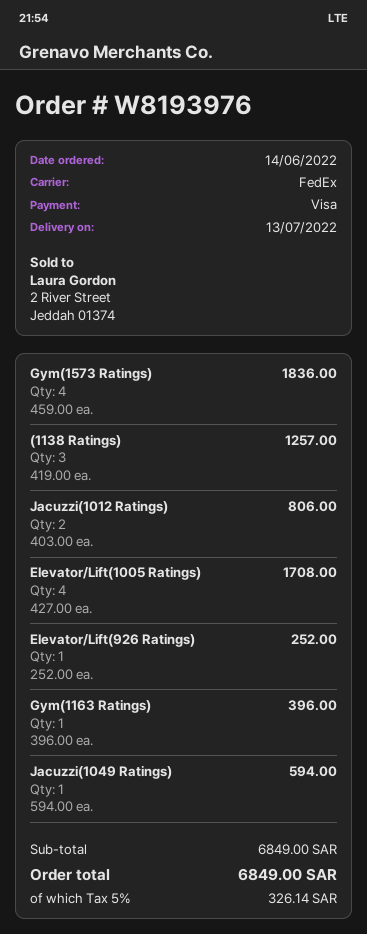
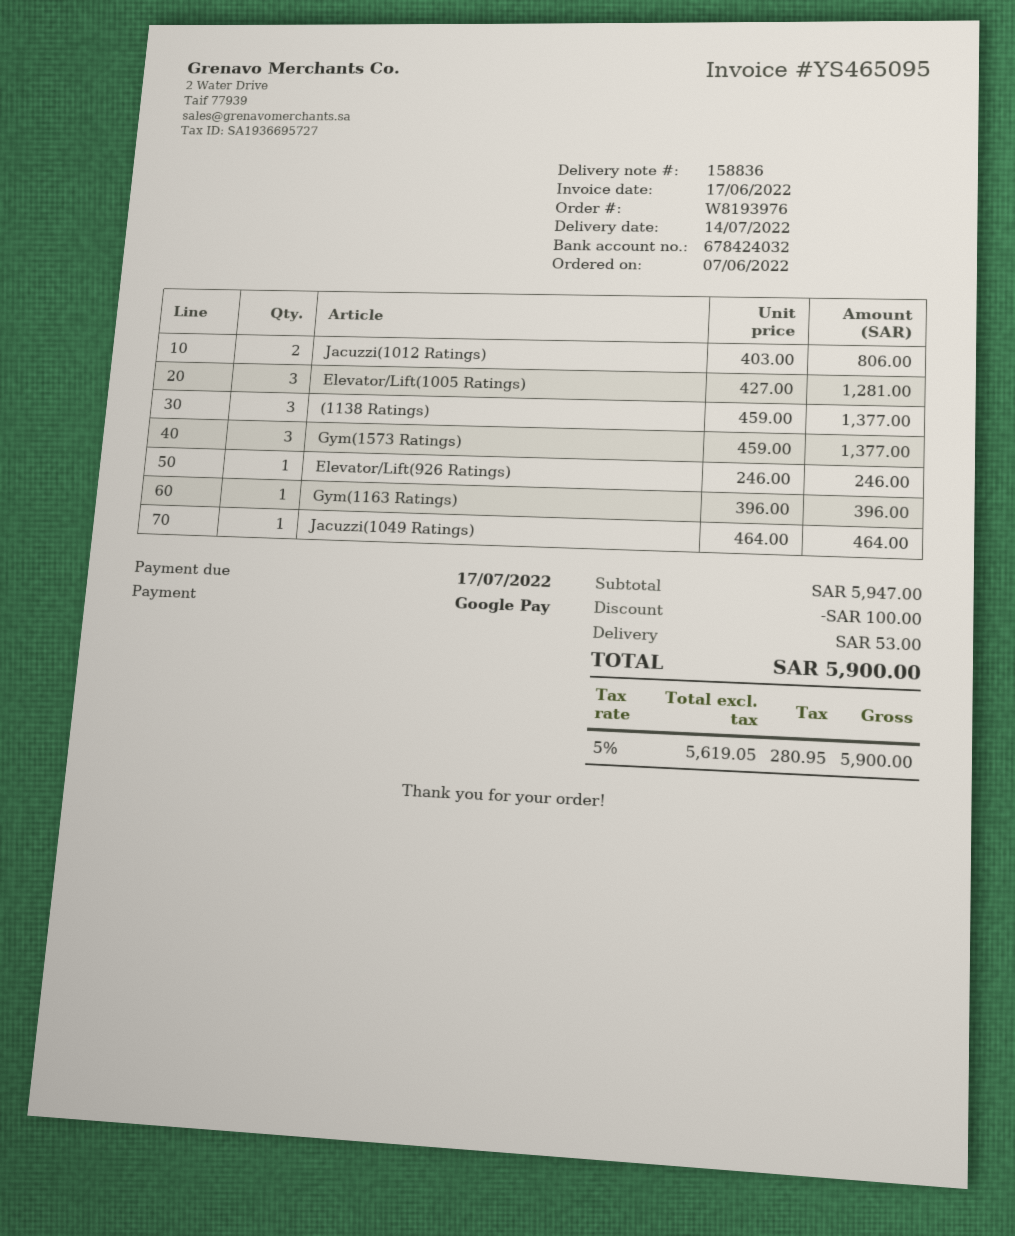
order date: 2022-06-14 -> 2022-06-07
delivery date: 2022-07-13 -> 2022-07-14
payment method: Visa -> Google Pay
Gym(1573 Ratings): 4 x 459.00 = 1836.00 -> 3 x 459.00 = 1377.00
(1138 Ratings): 3 x 419.00 = 1257.00 -> 3 x 459.00 = 1377.00
Elevator/Lift(1005 Ratings): 4 x 427.00 = 1708.00 -> 3 x 427.00 = 1281.00
Elevator/Lift(926 Ratings): 1 x 252.00 = 252.00 -> 1 x 246.00 = 246.00
Jacuzzi(1049 Ratings): 1 x 594.00 = 594.00 -> 1 x 464.00 = 464.00
subtotal: 6849.00 -> 5947.00
discount: none -> 100.00
shipping: none -> 53.00
tax: 5% = 326.14 -> 5% = 280.95
total: 6849.00 -> 5900.00

